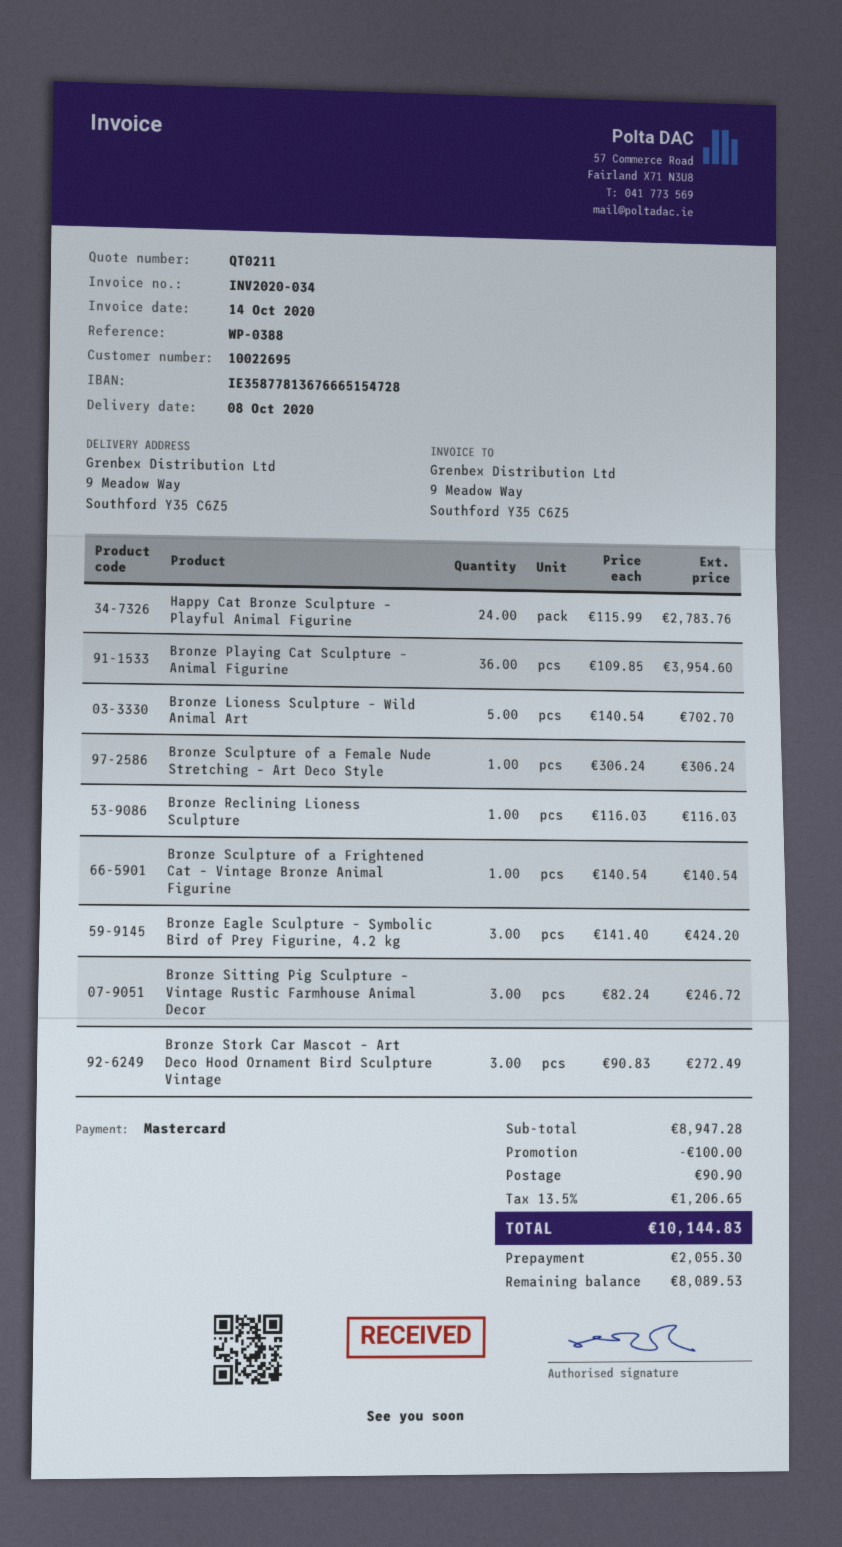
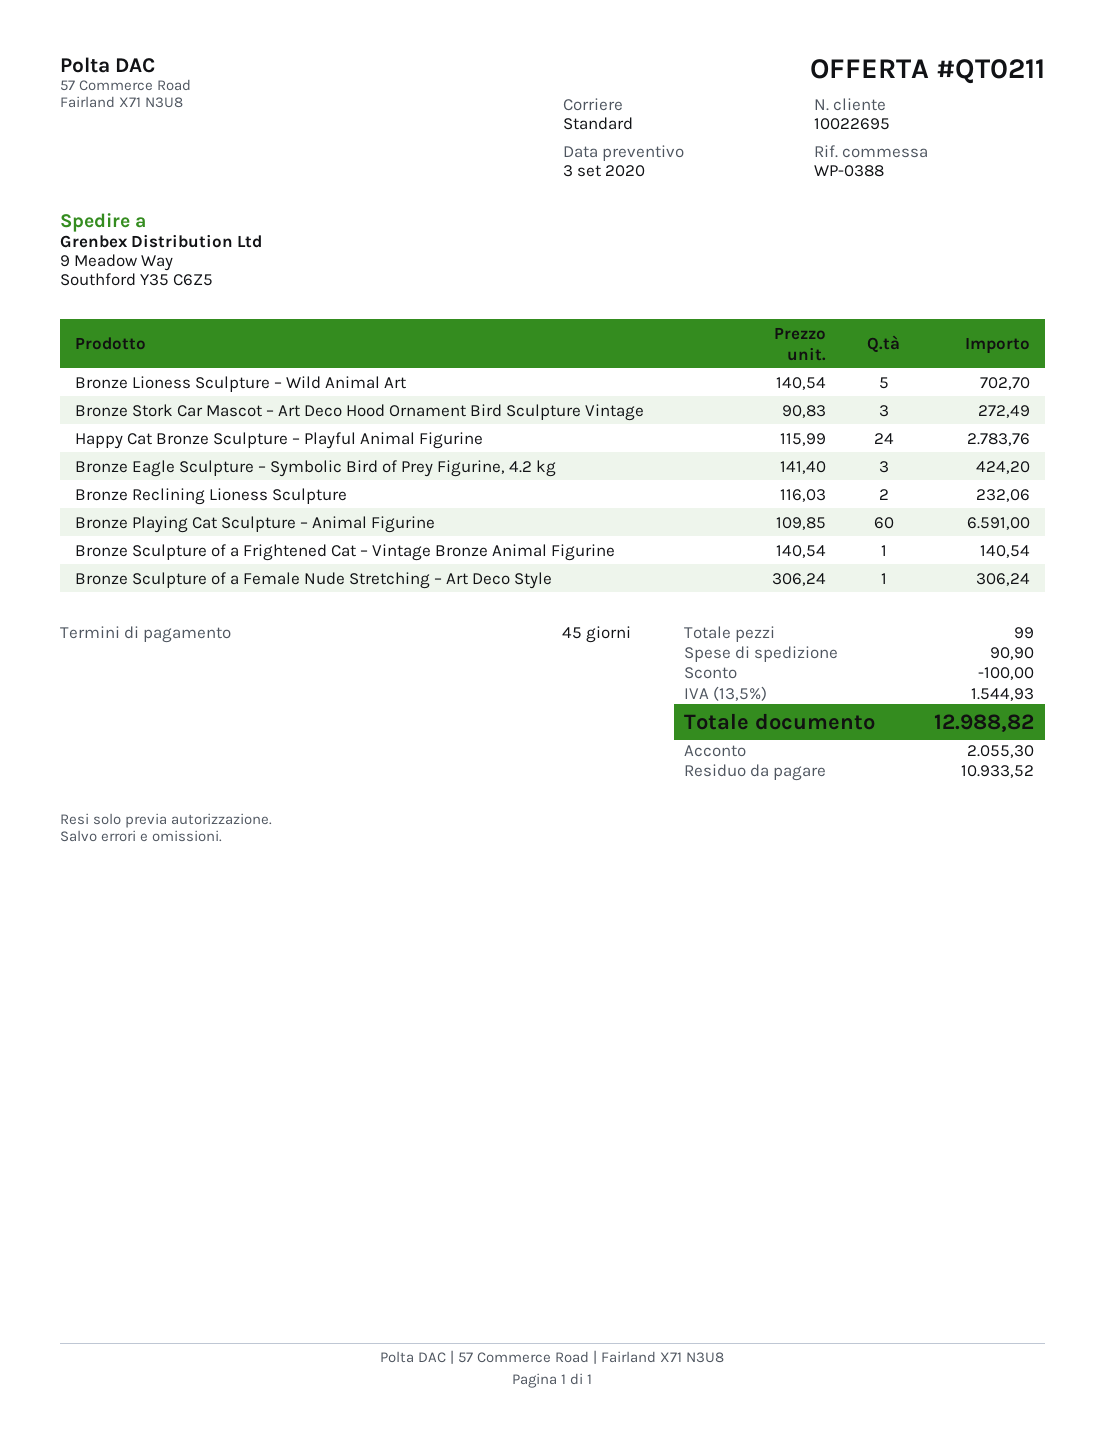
Bronze Playing Cat Sculpture – Animal Figurine: 36 x 109.85 = 3954.60 -> 60 x 109.85 = 6591.00
Bronze Reclining Lioness Sculpture: 1 x 116.03 = 116.03 -> 2 x 116.03 = 232.06
Bronze Sitting Pig Sculpture – Vintage Rustic Farmhouse Animal Decor: 3 x 82.24 = 246.72 -> none
tax: 13.5% = 1206.65 -> 13.5% = 1544.93
total: 10144.83 -> 12988.82
balance: 8089.53 -> 10933.52

